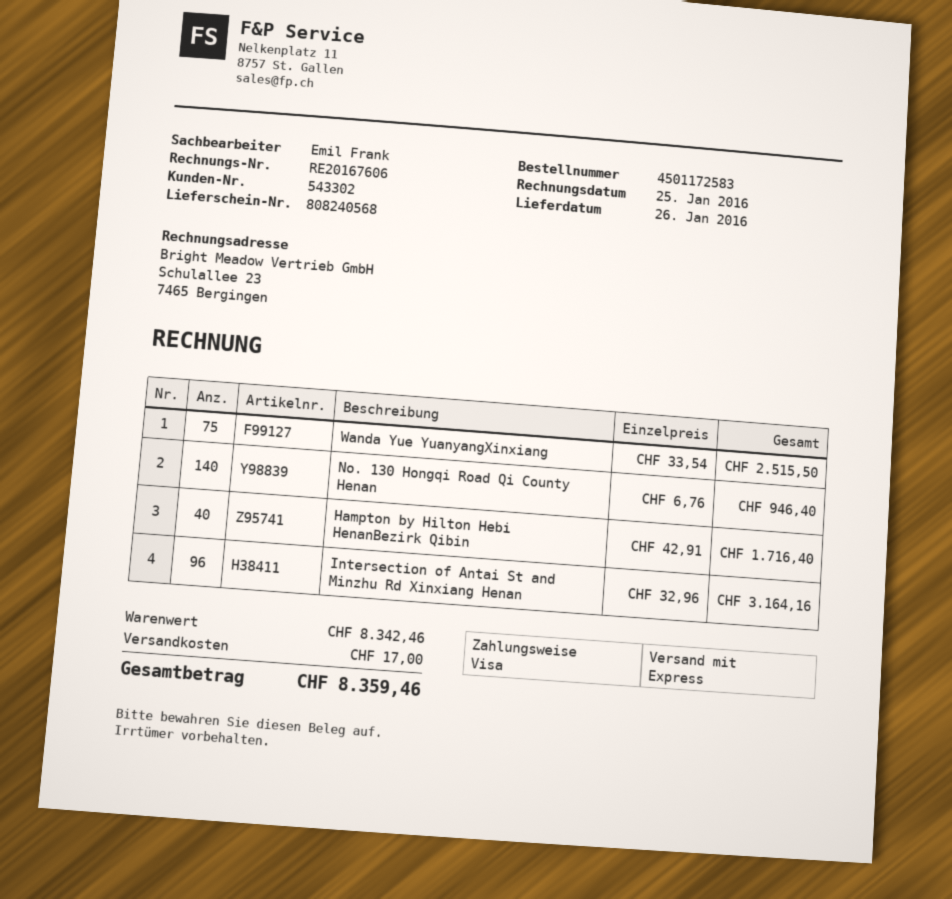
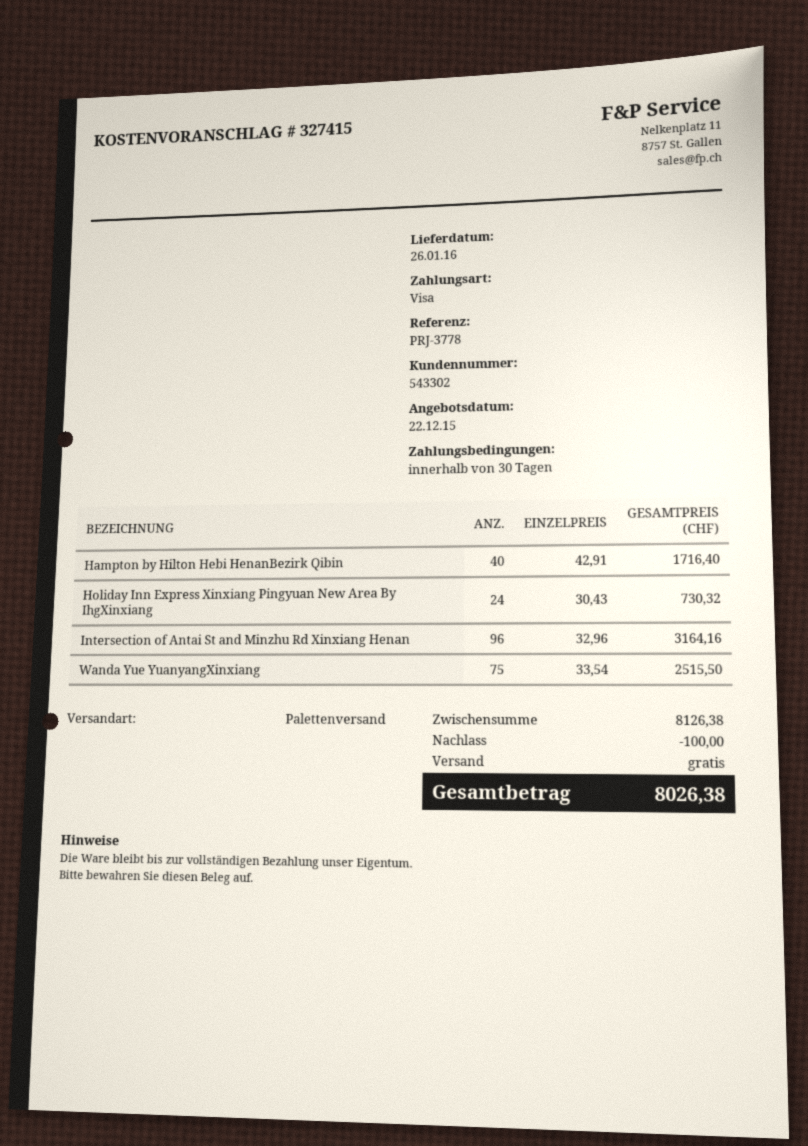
shipping method: express -> pallet freight
No. 130 Hongqi Road Qi County Henan: 140 x 6.76 = 946.40 -> none
Holiday Inn Express Xinxiang Pingyuan New Area By IhgXinxiang: none -> 24 x 30.43 = 730.32
subtotal: 8342.46 -> 8126.38
discount: none -> 100.00
shipping: 17.00 -> 0.00
total: 8359.46 -> 8026.38

